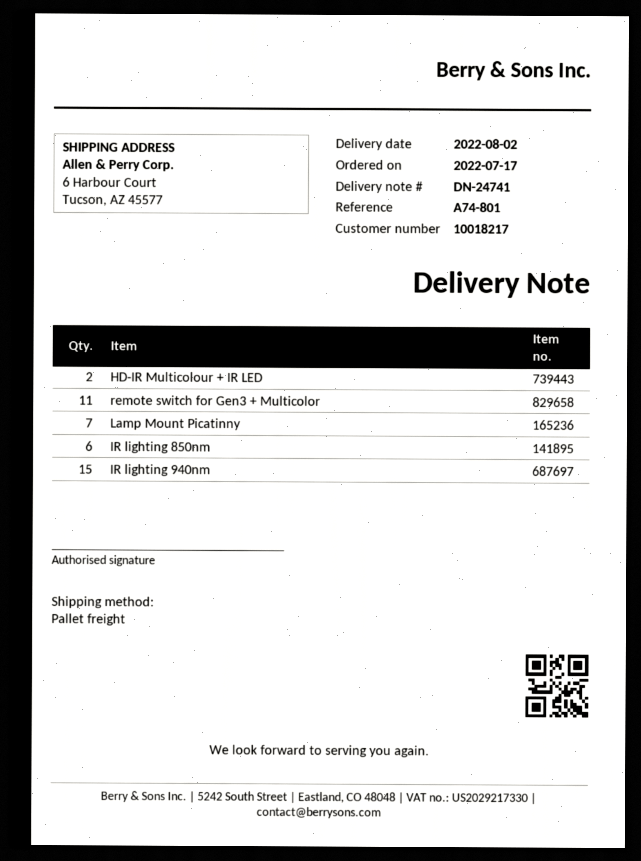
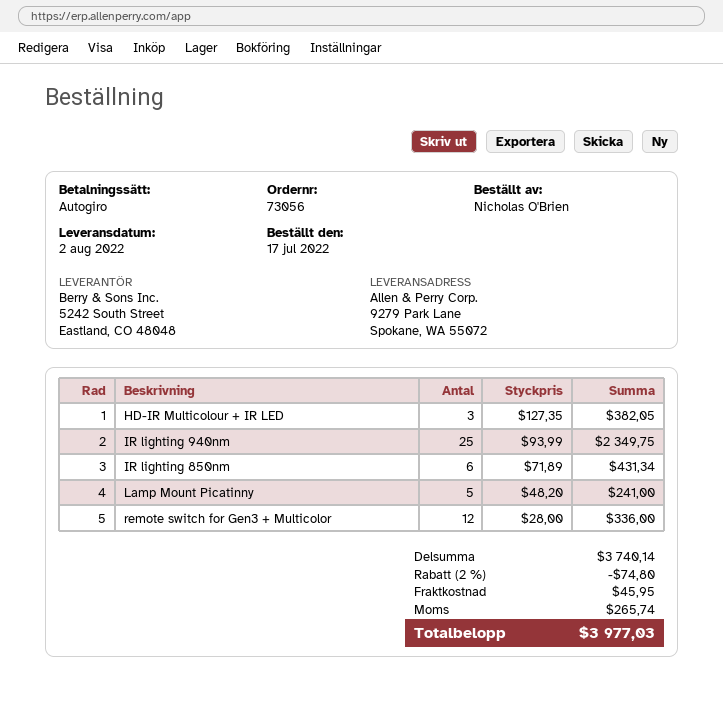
ship to: 6 Harbour Court, Tucson, AZ 45577 -> 9279 Park Lane, Spokane, WA 55072
HD-IR Multicolour + IR LED: 2 -> 3
remote switch for Gen3 + Multicolor: 11 -> 12
Lamp Mount Picatinny: 7 -> 5
IR lighting 940nm: 15 -> 25

